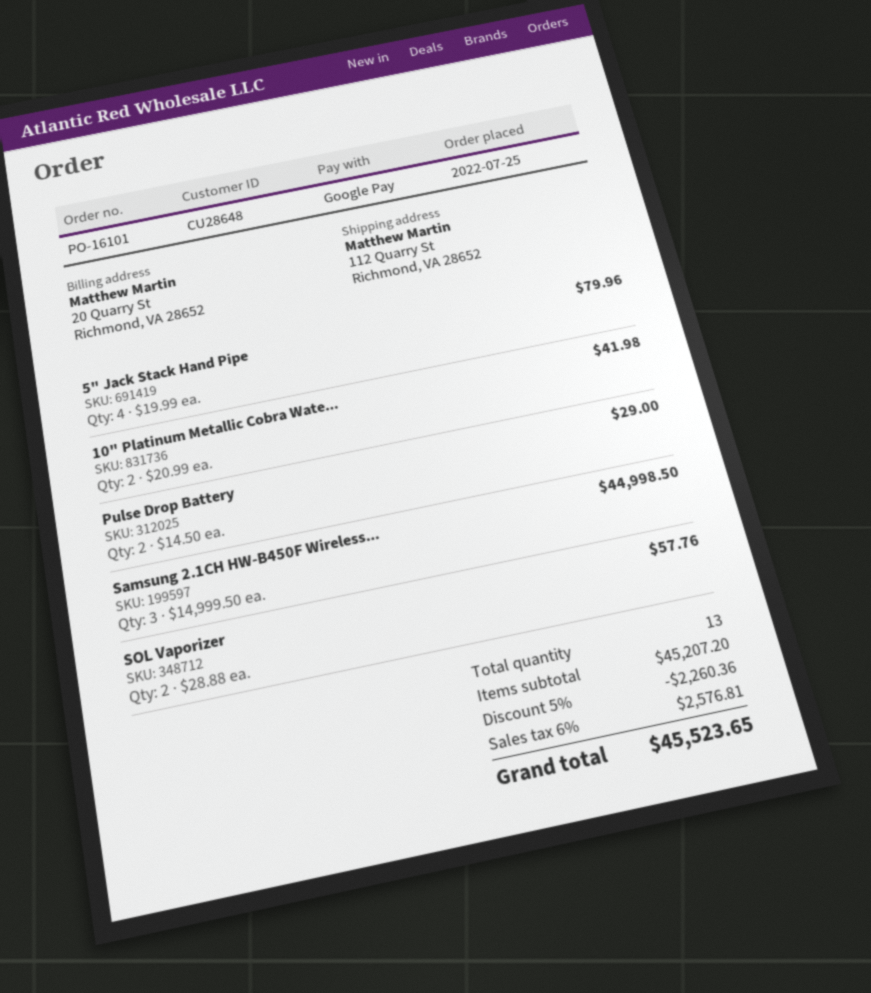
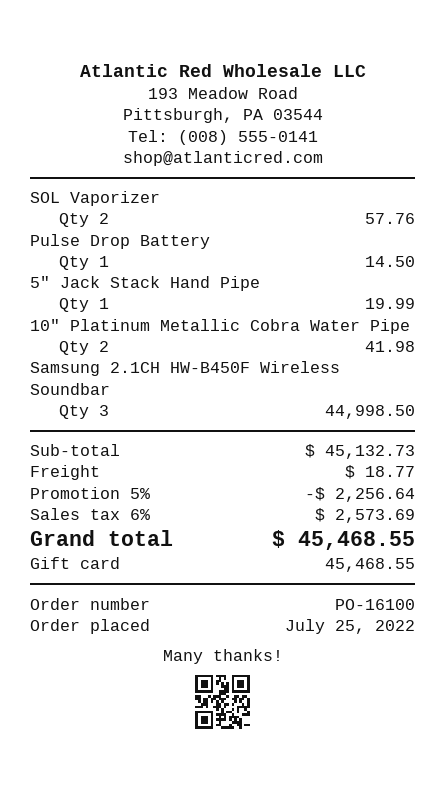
order number: PO-16101 -> PO-16100
payment method: Google Pay -> gift card
5" Jack Stack Hand Pipe: 4 for 79.96 -> 1 for 19.99
Pulse Drop Battery: 2 for 29.00 -> 1 for 14.50
subtotal: 45207.20 -> 45132.73
discount: 5% = 2260.36 -> 5% = 2256.64
shipping: none -> 18.77
tax: 6% = 2576.81 -> 6% = 2573.69
total: 45523.65 -> 45468.55

